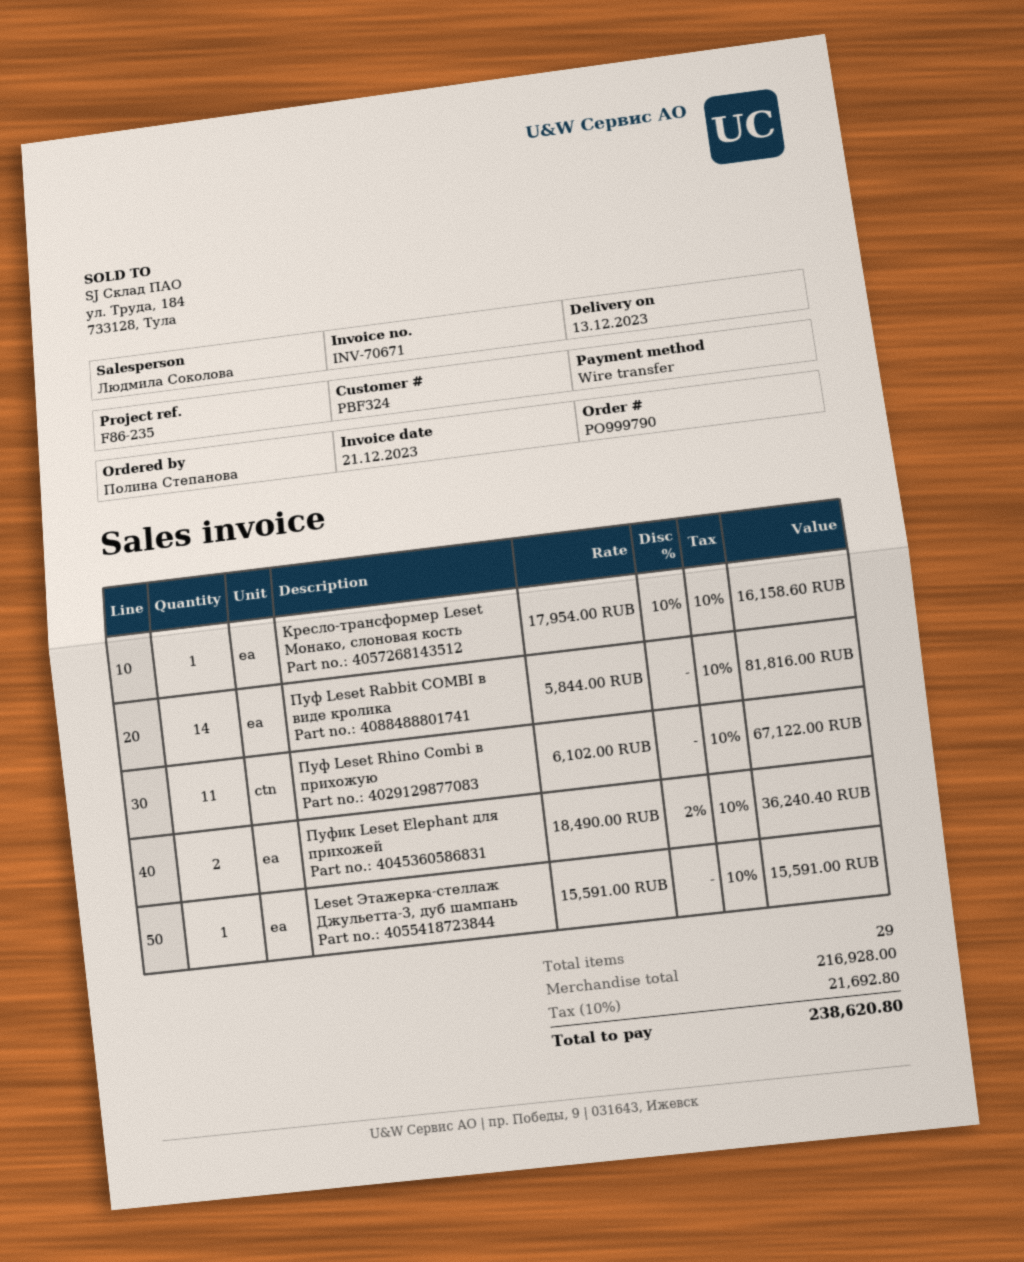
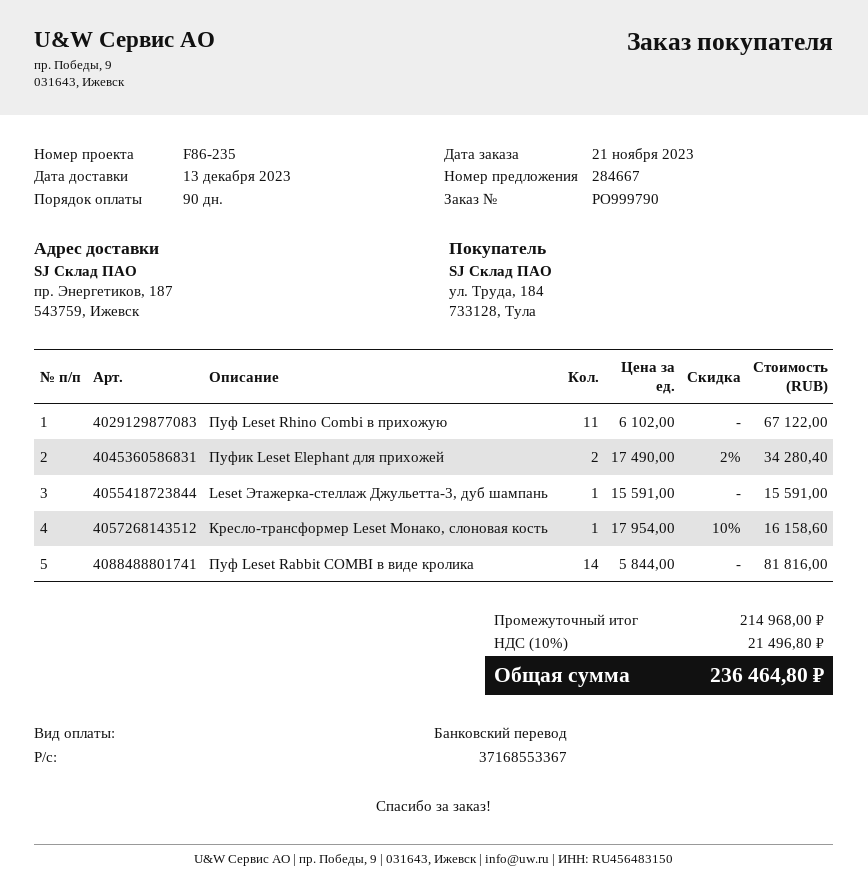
Пуфик Leset Elephant для прихожей: 2 x 18490.00 - 2% = 36240.40 -> 2 x 17490.00 - 2% = 34280.40
subtotal: 216928.00 -> 214968.00
tax: 10% = 21692.80 -> 10% = 21496.80
total: 238620.80 -> 236464.80

